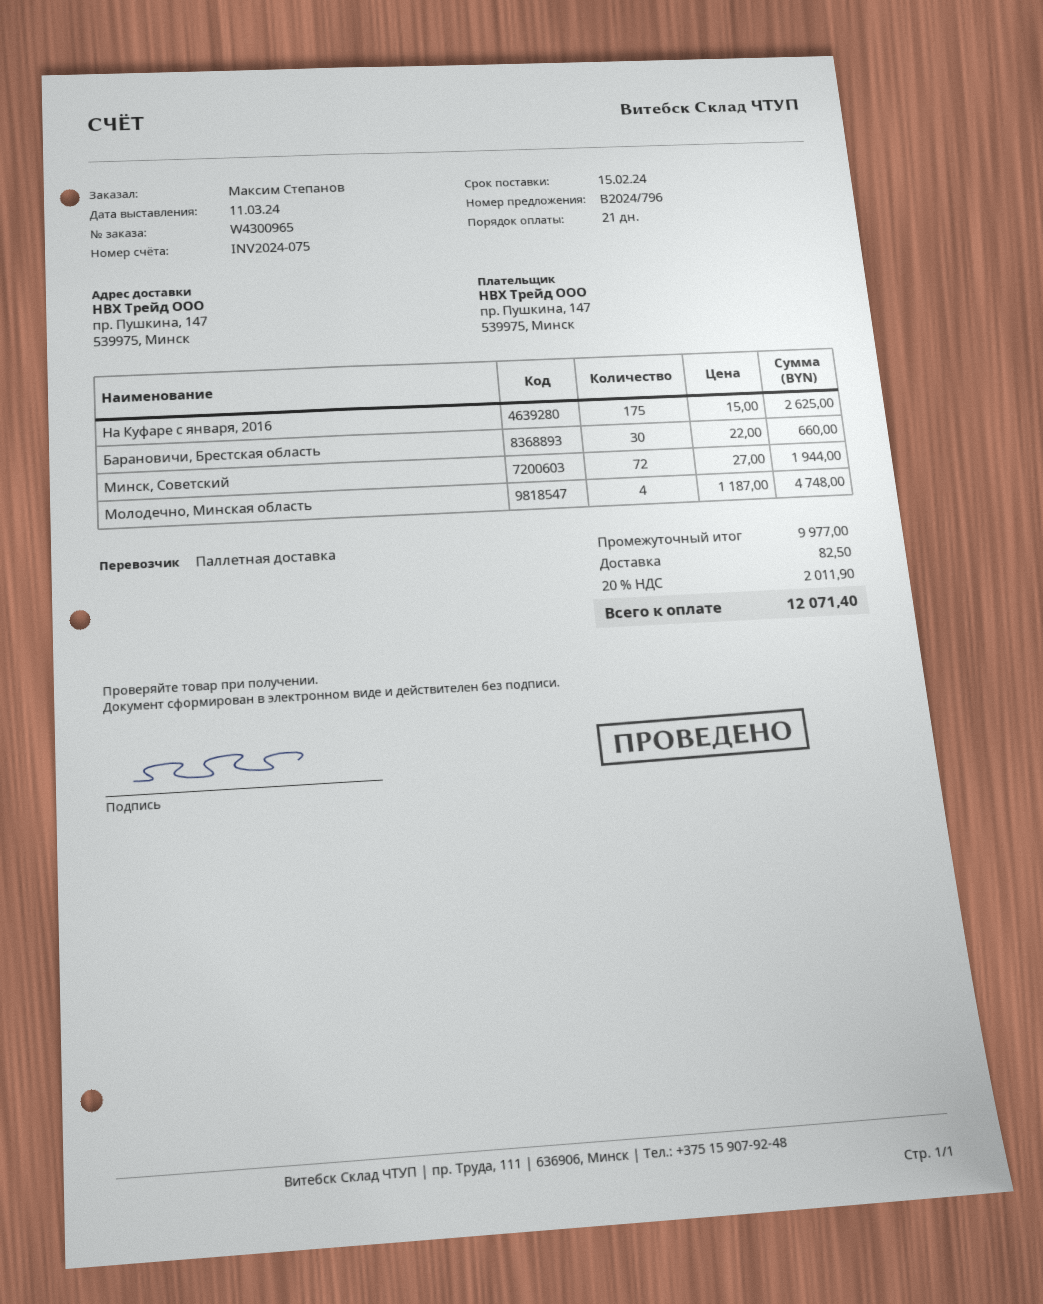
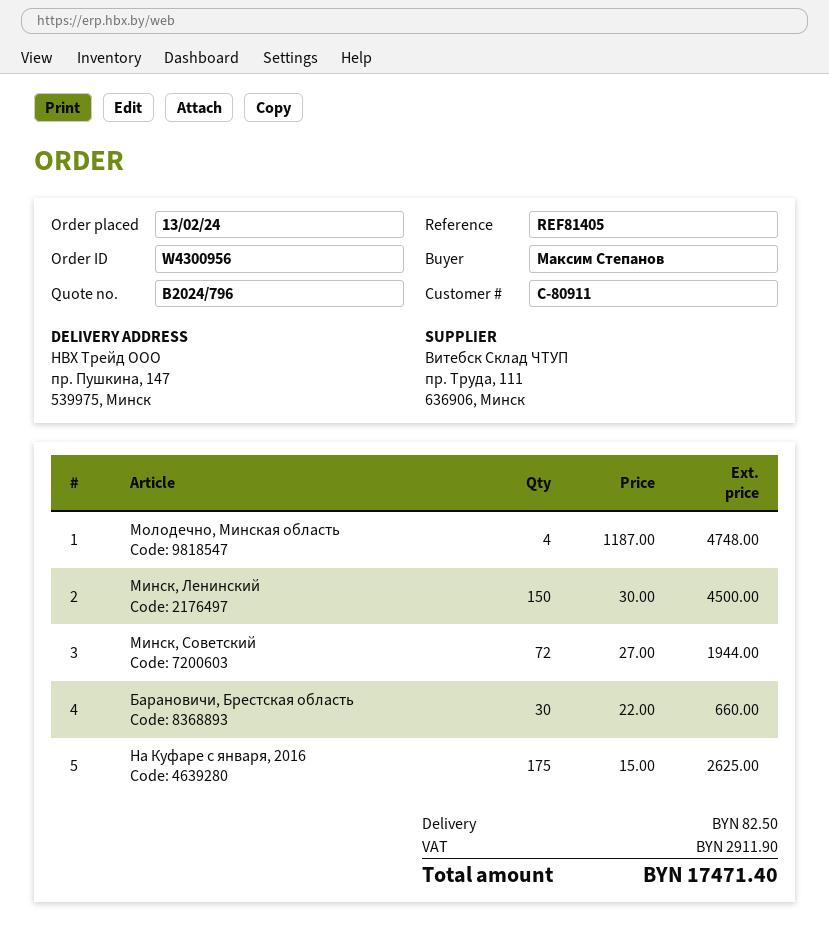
order number: W4300965 -> W4300956
Минск, Ленинский: none -> 150 x 30.00 = 4500.00
tax: 2011.90 -> 2911.90
total: 12071.40 -> 17471.40

